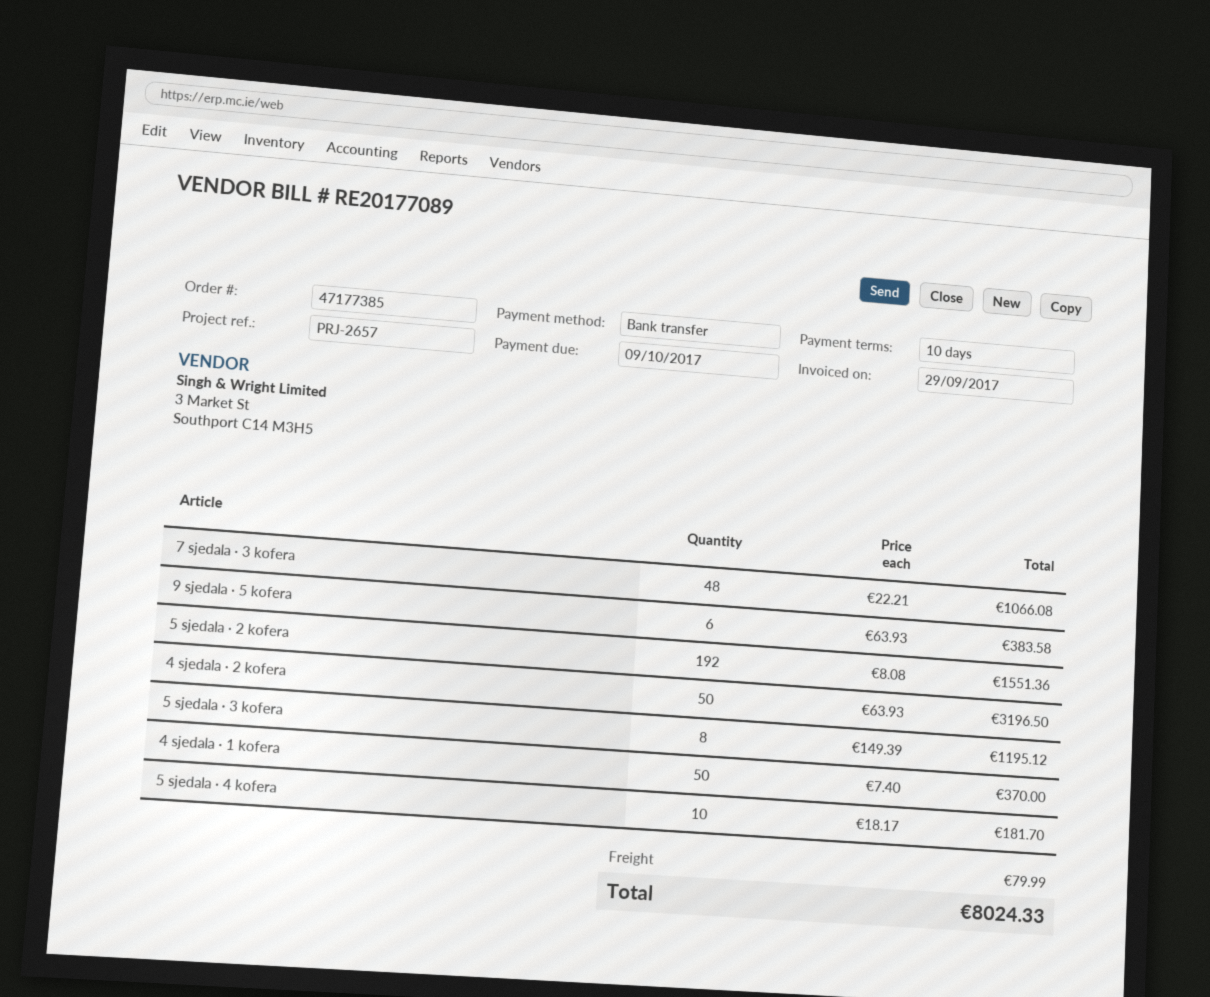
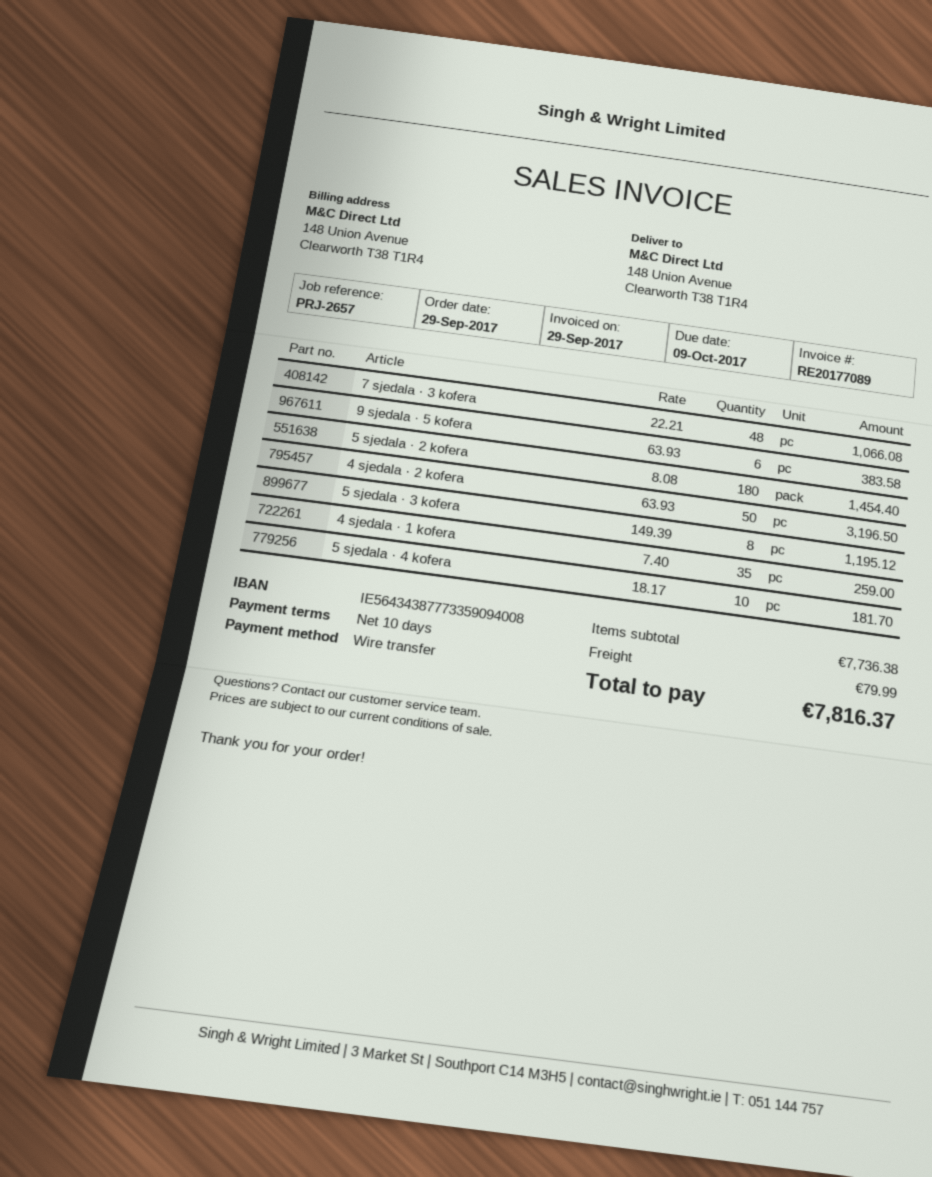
5 sjedala · 2 kofera: 192 x 8.08 = 1551.36 -> 180 x 8.08 = 1454.40
4 sjedala · 1 kofera: 50 x 7.40 = 370.00 -> 35 x 7.40 = 259.00
total: 8024.33 -> 7816.37

